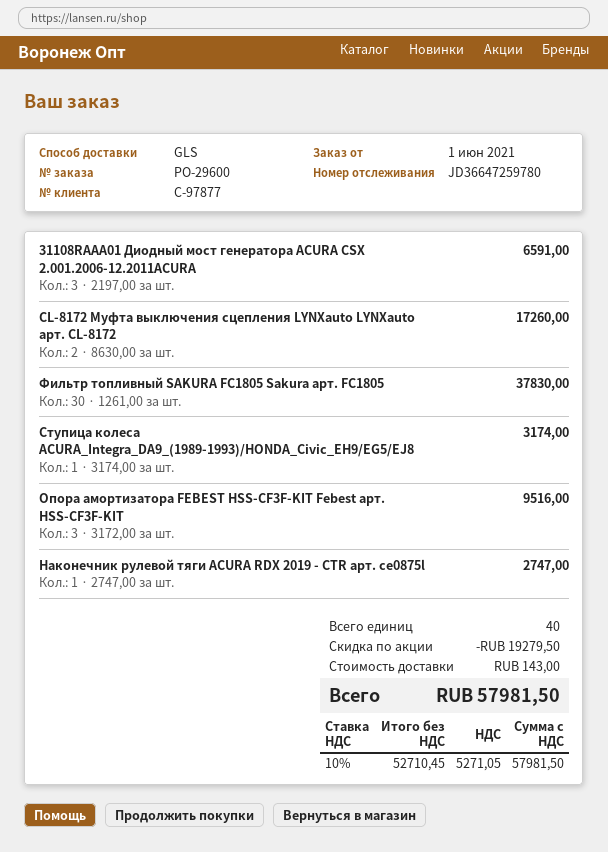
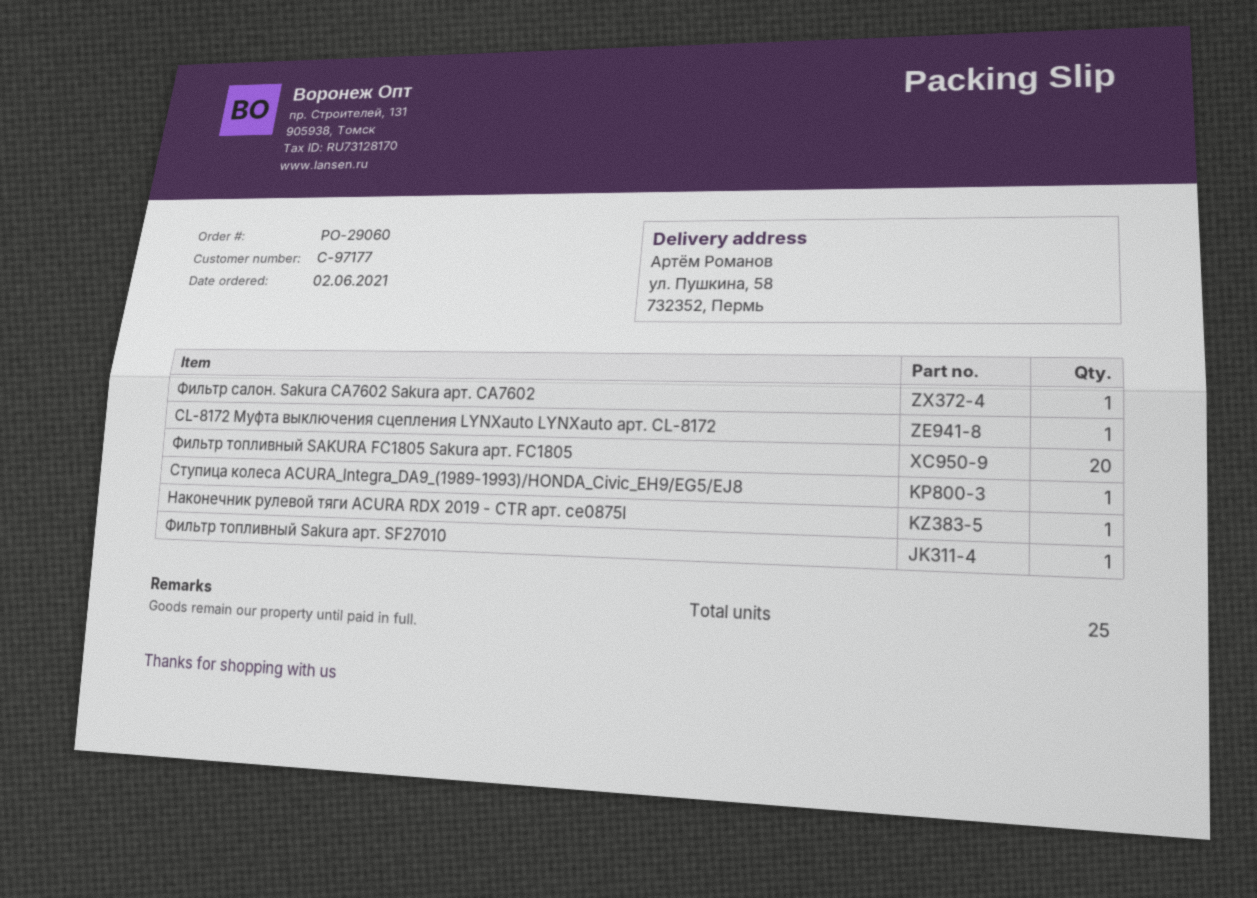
order number: PO-29600 -> PO-29060
order date: 2021-06-01 -> 2021-06-02
customer number: C-97877 -> C-97177
31108RAAA01 Диодный мост генератора ACURA CSX 2.001.2006-12.2011ACURA: 3 -> none
CL-8172 Муфта выключения сцепления LYNXauto LYNXauto арт. CL-8172: 2 -> 1
Фильтр топливный SAKURA FC1805 Sakura арт. FC1805: 30 -> 20
Опора амортизатора FEBEST HSS-CF3F-KIT Febest арт. HSS-CF3F-KIT: 3 -> none
Фильтр салон. Sakura CA7602 Sakura арт. CA7602: none -> 1
Фильтр топливный Sakura арт. SF27010: none -> 1
total quantity: 40 -> 25

